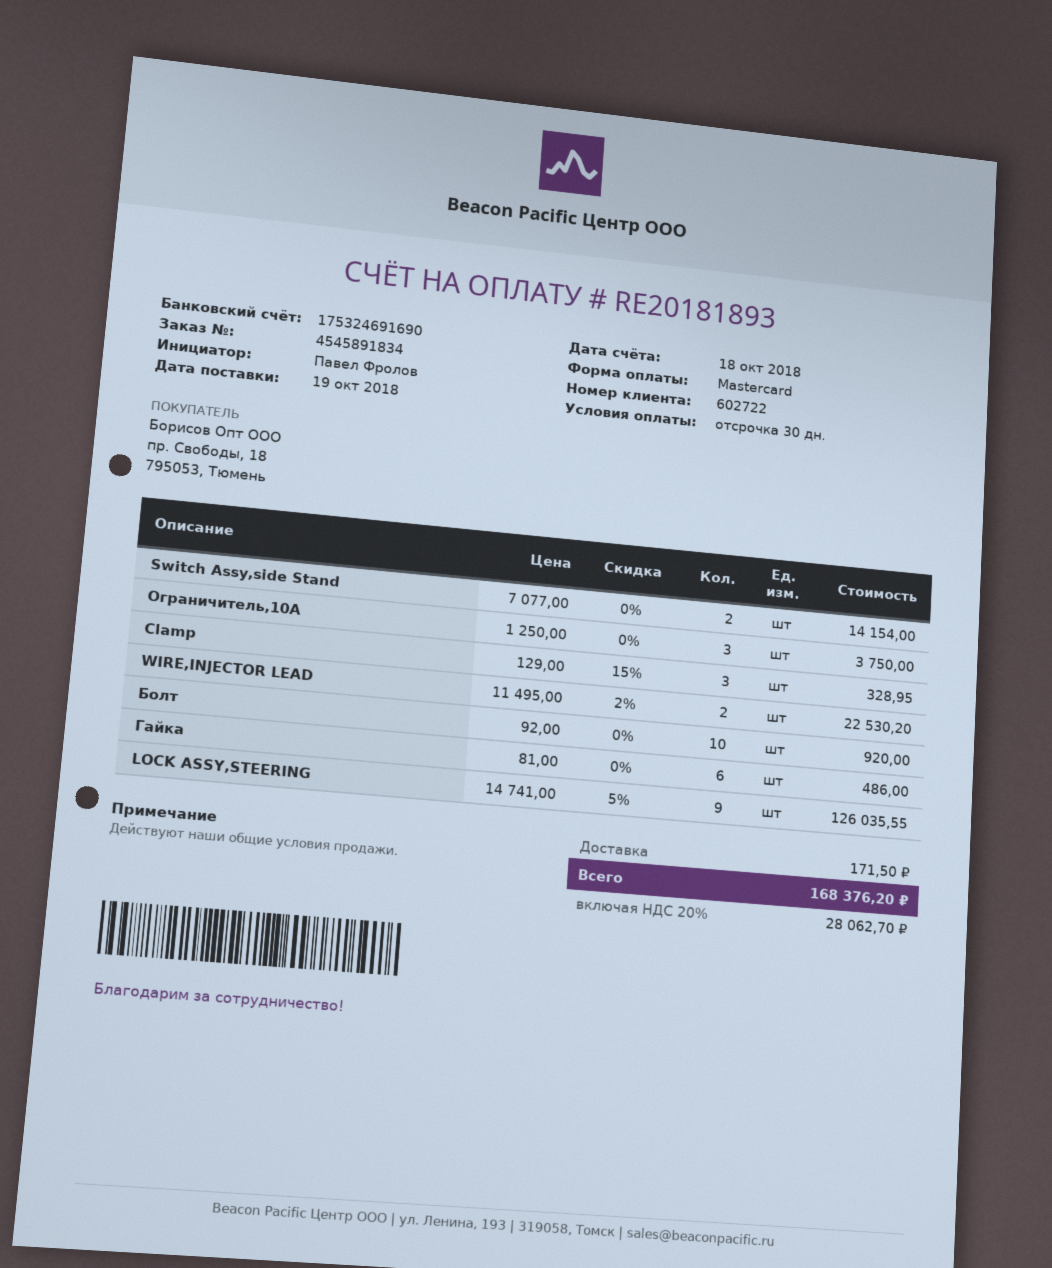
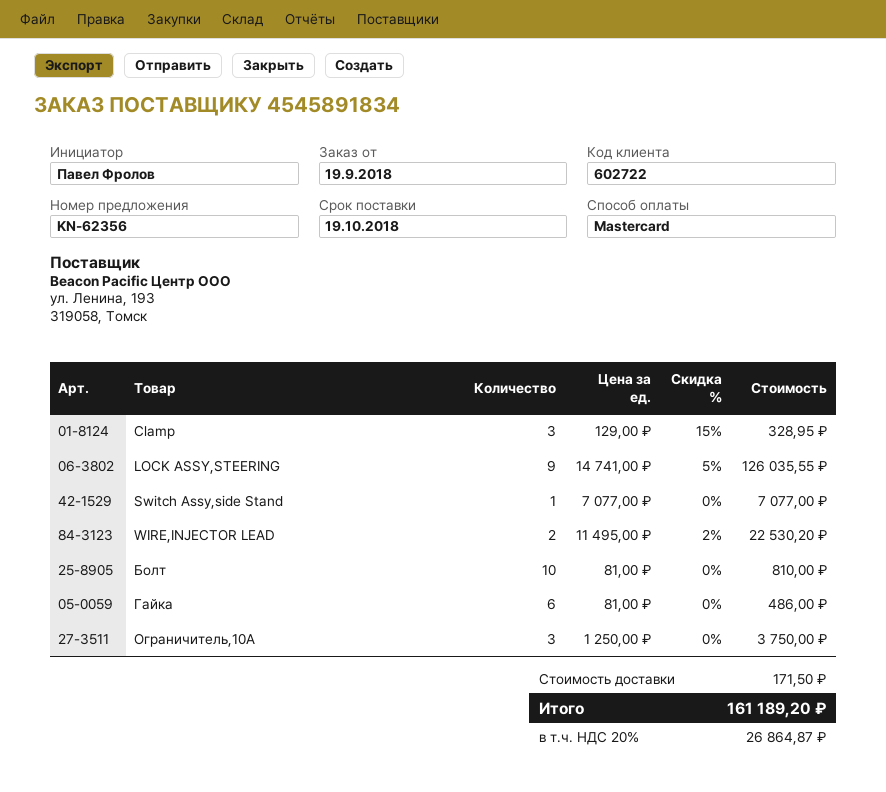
Switch Assy,side Stand: 2 x 7077.00 = 14154.00 -> 1 x 7077.00 = 7077.00
Болт: 10 x 92.00 = 920.00 -> 10 x 81.00 = 810.00
tax: 20% = 28062.70 -> 20% = 26864.87
total: 168376.20 -> 161189.20

